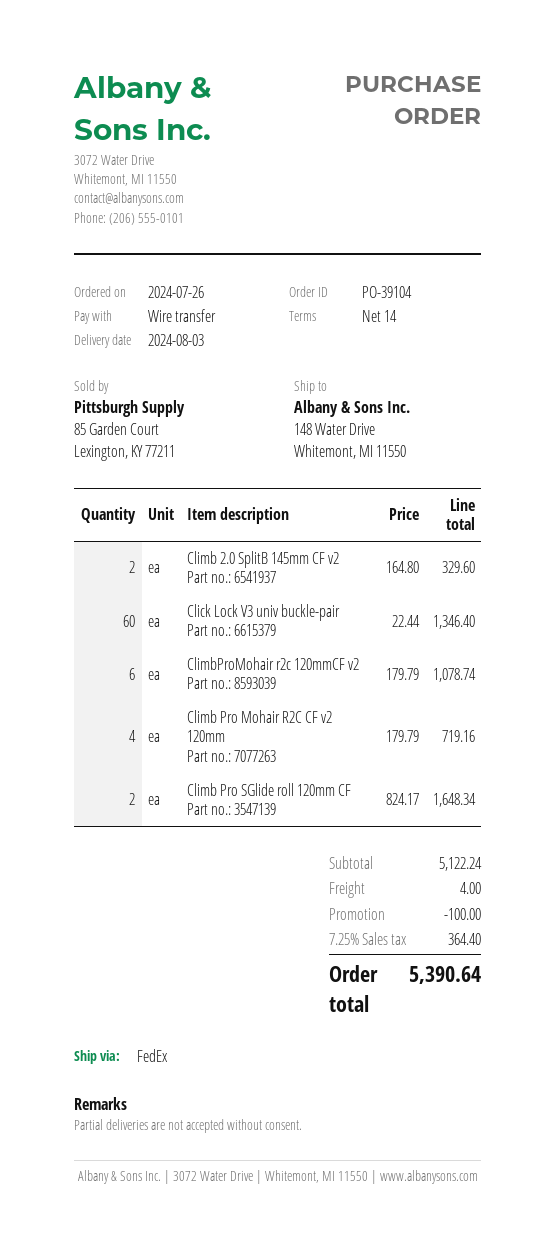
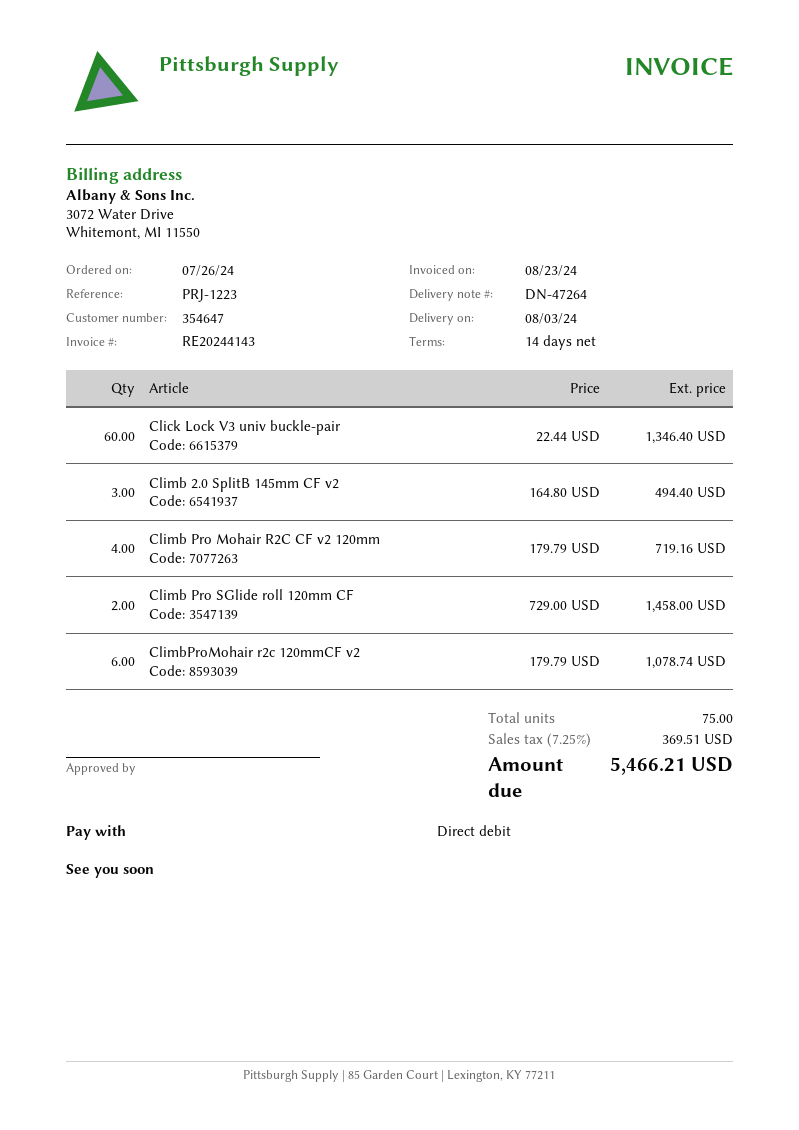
payment method: bank transfer -> direct debit
Climb 2.0 SplitB 145mm CF v2: 2 x 164.80 = 329.60 -> 3 x 164.80 = 494.40
Climb Pro SGlide roll 120mm CF: 2 x 824.17 = 1648.34 -> 2 x 729.00 = 1458.00
discount: 100.00 -> none
shipping: 4.00 -> none
tax: 7.25% = 364.40 -> 7.25% = 369.51
total: 5390.64 -> 5466.21

